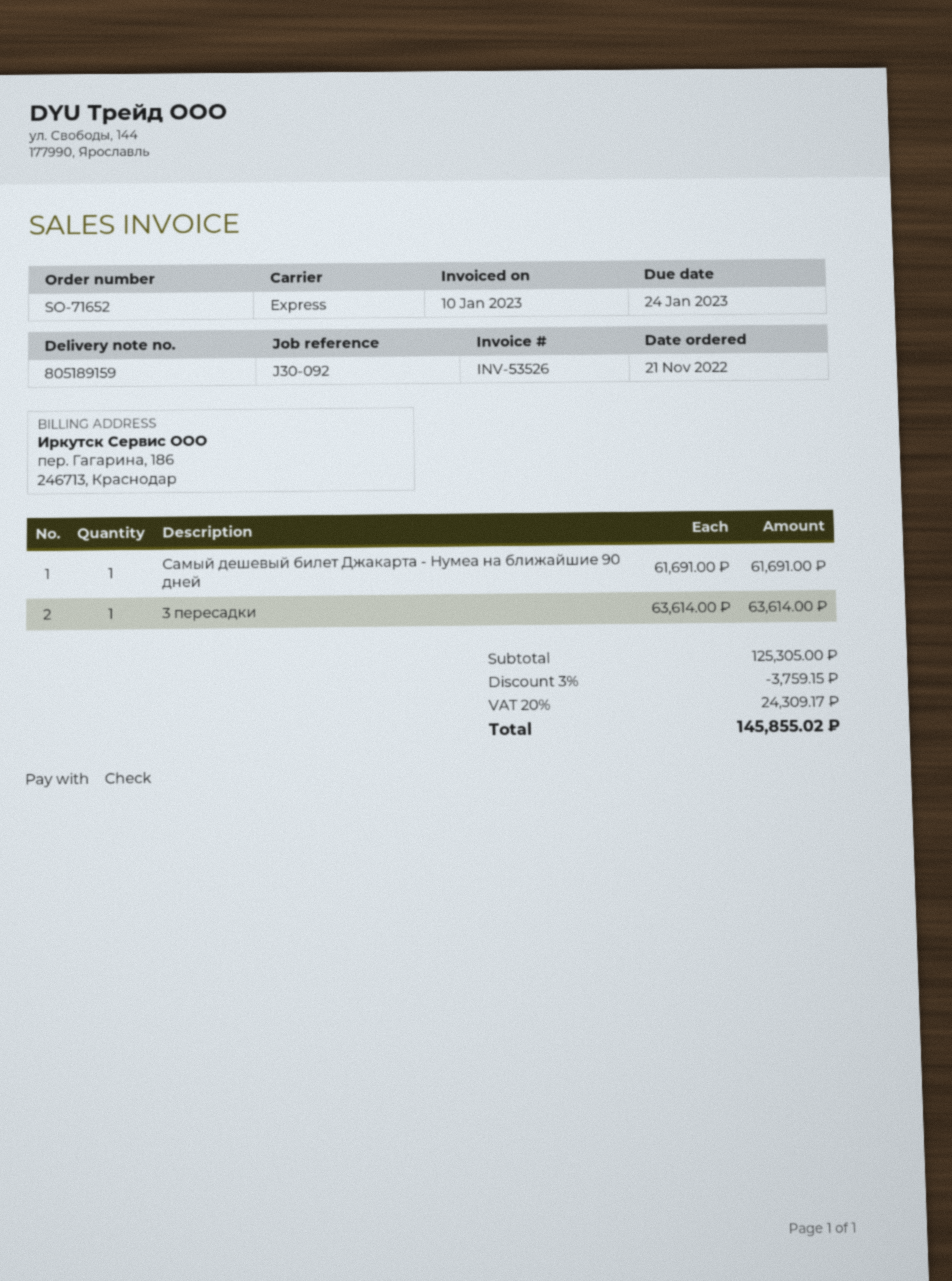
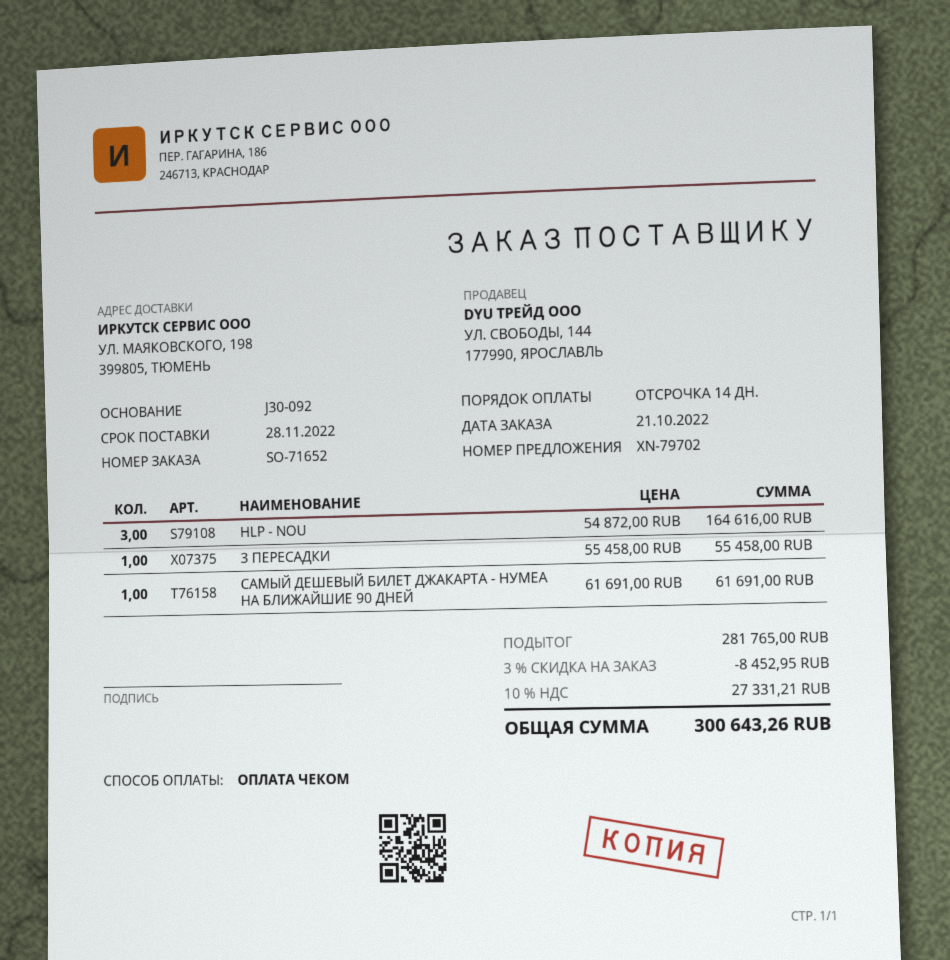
order date: 2022-11-21 -> 2022-10-21
3 пересадки: 1 x 63614.00 = 63614.00 -> 1 x 55458.00 = 55458.00
HLP - NOU: none -> 3 x 54872.00 = 164616.00
subtotal: 125305.00 -> 281765.00
discount: 3% = 3759.15 -> 3% = 8452.95
tax: 20% = 24309.17 -> 10% = 27331.21
total: 145855.02 -> 300643.26

